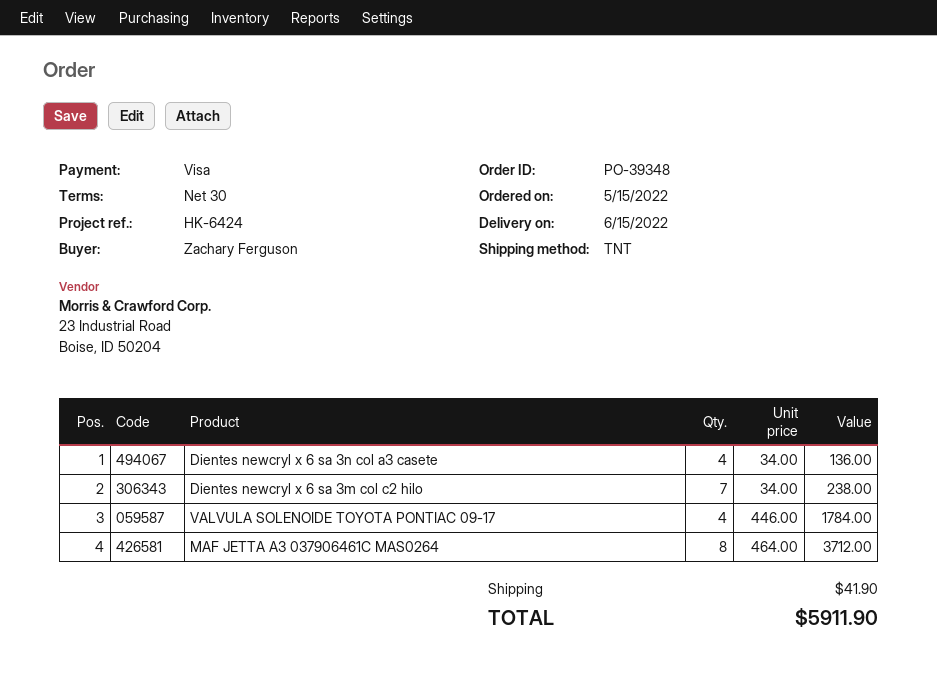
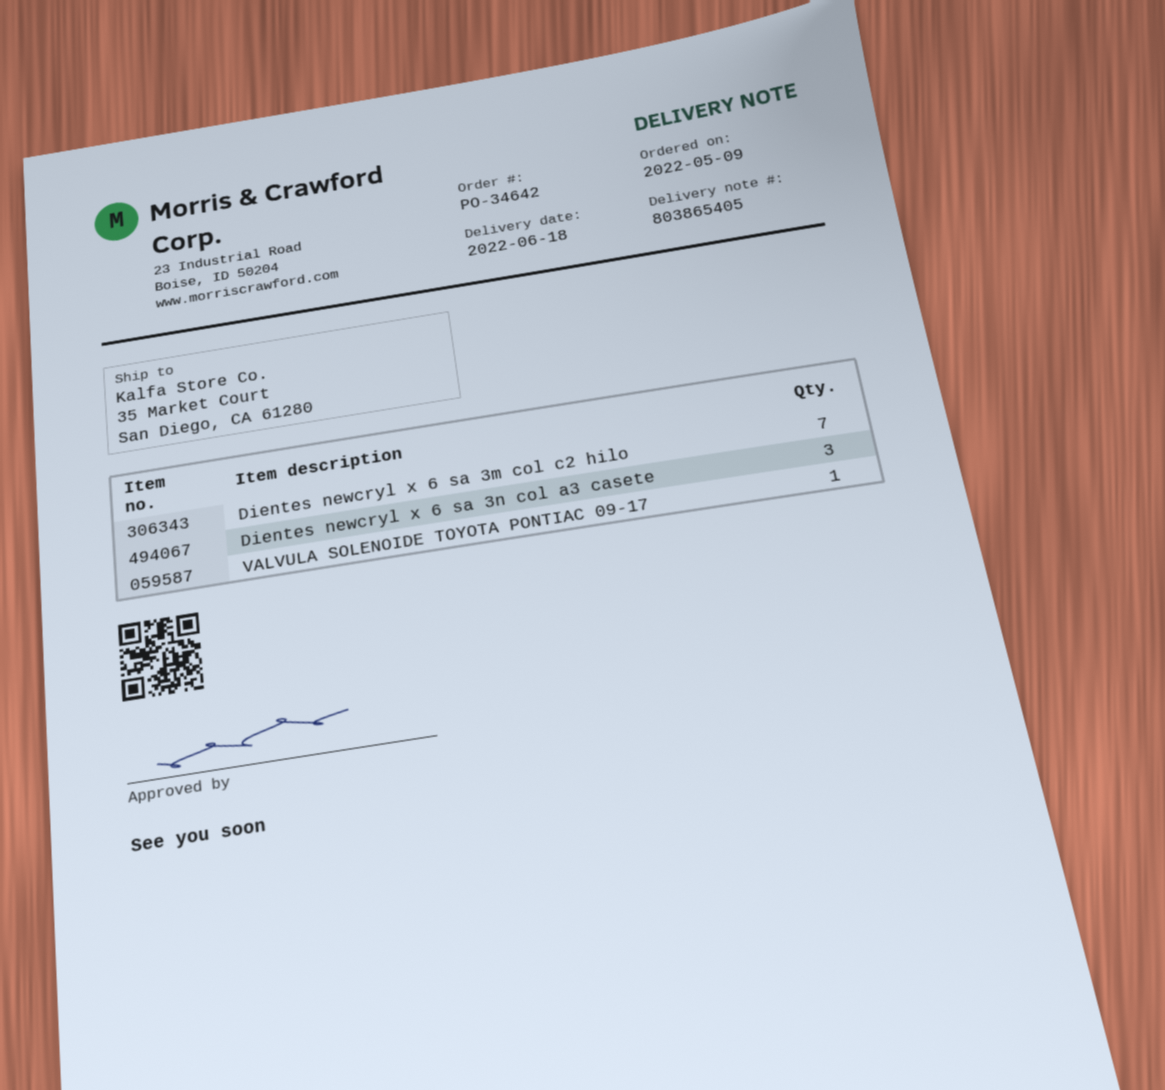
order number: PO-39348 -> PO-34642
order date: 2022-05-15 -> 2022-05-09
delivery date: 2022-06-15 -> 2022-06-18
Dientes newcryl x 6 sa 3n col a3 casete: 4 -> 3
VALVULA SOLENOIDE TOYOTA PONTIAC 09-17: 4 -> 1
MAF JETTA A3 037906461C MAS0264: 8 -> none

